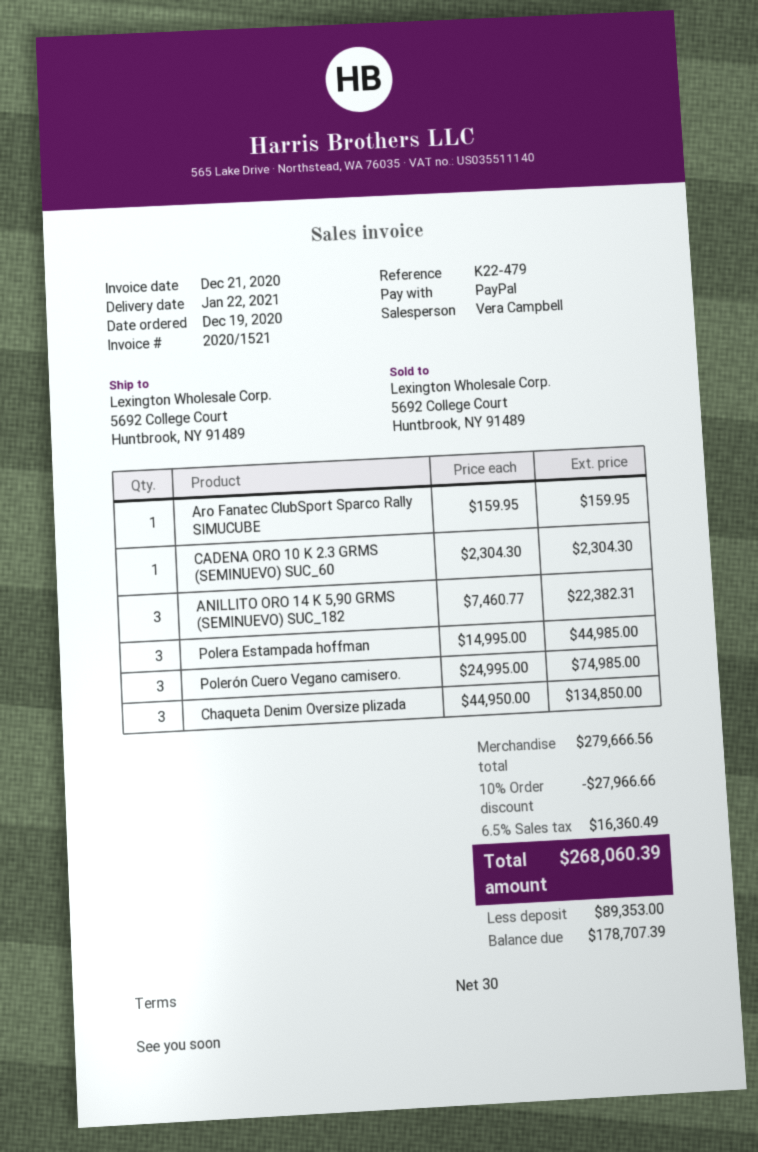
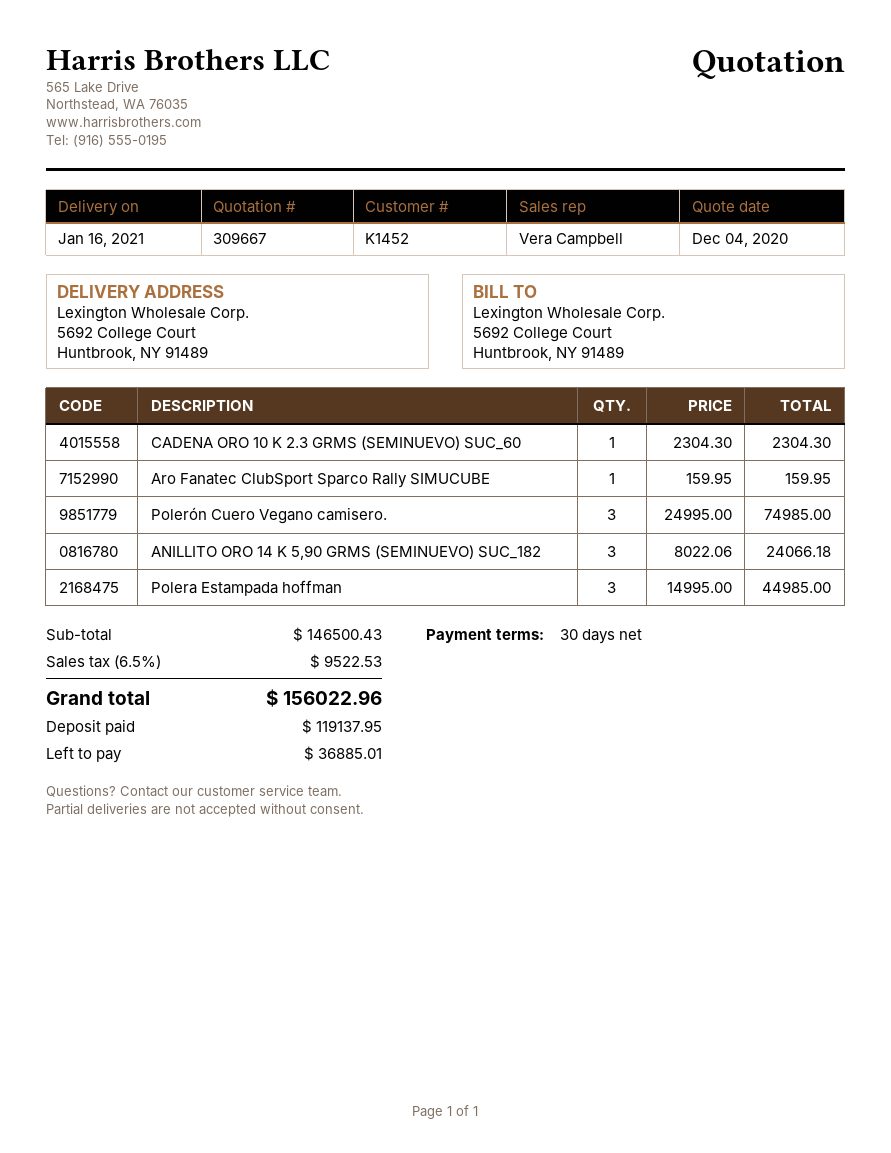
delivery date: 2021-01-22 -> 2021-01-16
ANILLITO ORO 14 K 5,90 GRMS (SEMINUEVO) SUC_182: 3 x 7460.77 = 22382.31 -> 3 x 8022.06 = 24066.18
Chaqueta Denim Oversize plizada: 3 x 44950.00 = 134850.00 -> none
subtotal: 279666.56 -> 146500.43
discount: 10% = 27966.66 -> none
tax: 6.5% = 16360.49 -> 6.5% = 9522.53
total: 268060.39 -> 156022.96
deposit: 89353.00 -> 119137.95
balance: 178707.39 -> 36885.01

